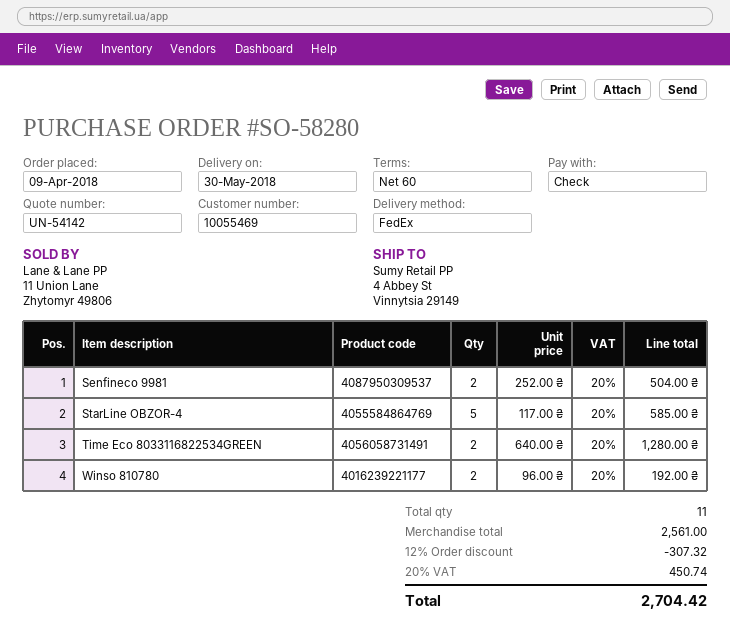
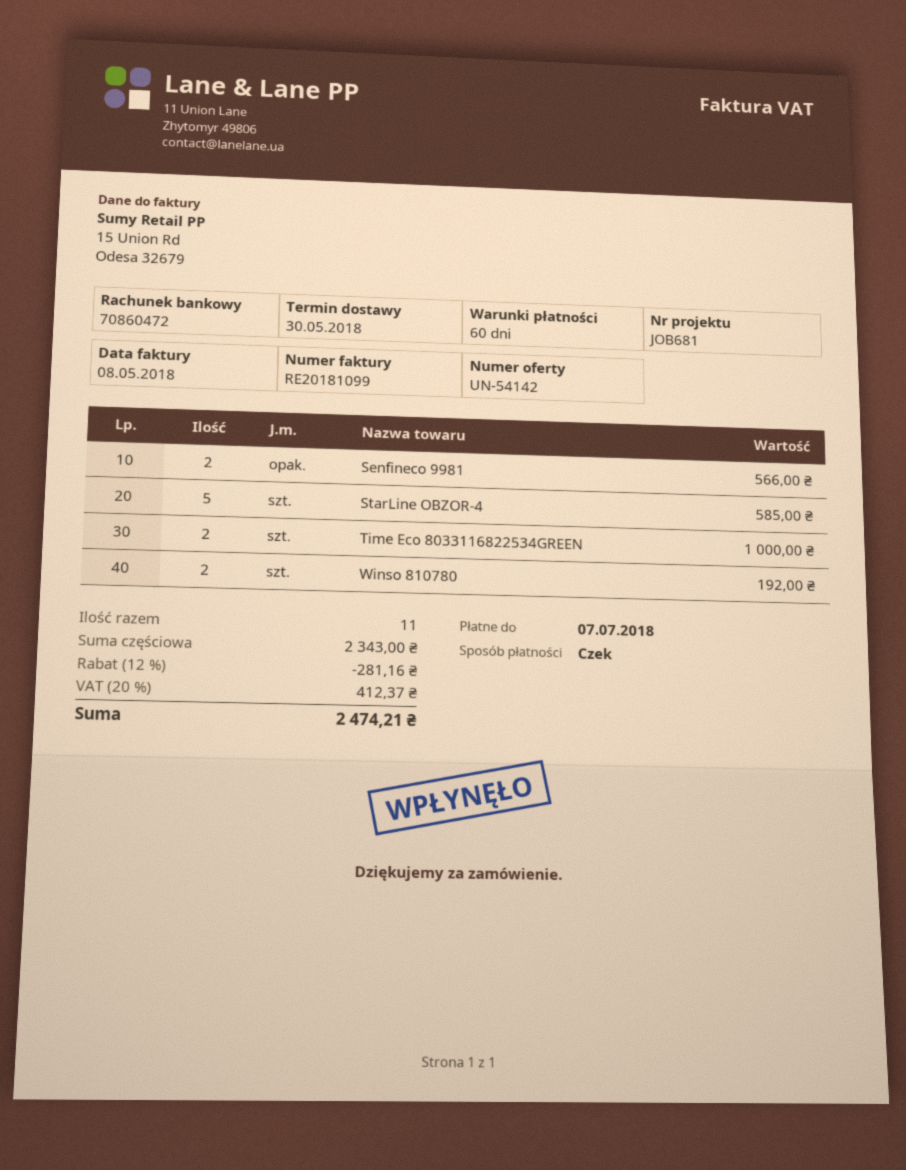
Senfineco 9981: 2 for 504.00 -> 2 for 566.00
Time Eco 8033116822534GREEN: 2 for 1280.00 -> 2 for 1000.00
subtotal: 2561.00 -> 2343.00
discount: 12% = 307.32 -> 12% = 281.16
tax: 20% = 450.74 -> 20% = 412.37
total: 2704.42 -> 2474.21

